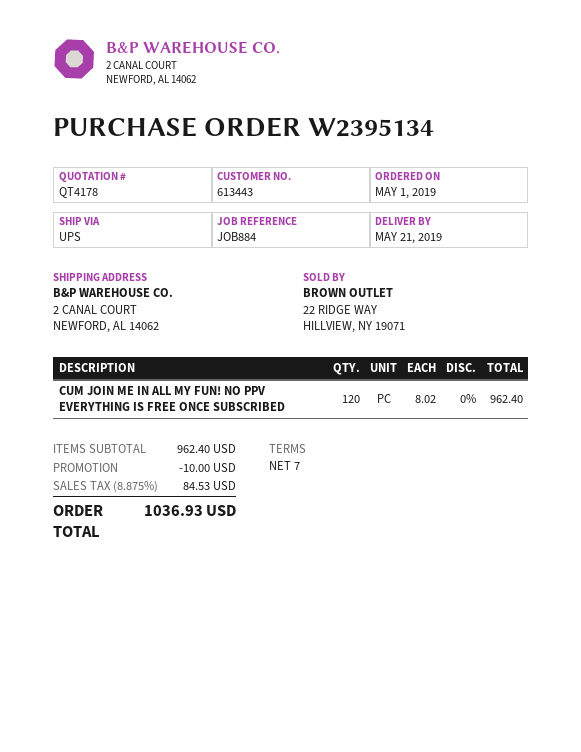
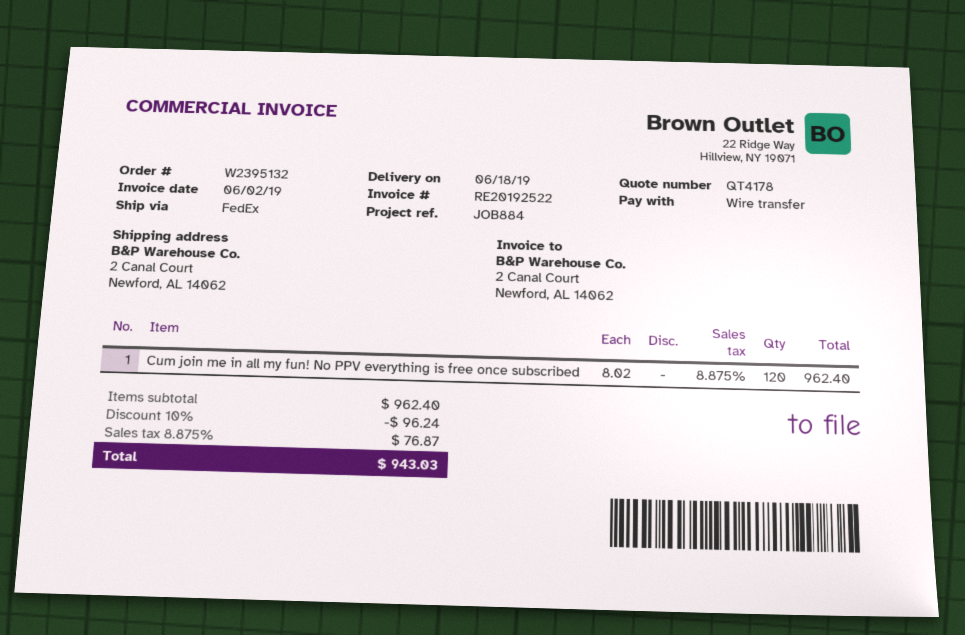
order number: W2395134 -> W2395132
delivery date: 2019-05-21 -> 2019-06-18
shipping method: UPS -> FedEx
discount: 10.00 -> 96.24
tax: 8.875% = 84.53 -> 8.875% = 76.87
total: 1036.93 -> 943.03

